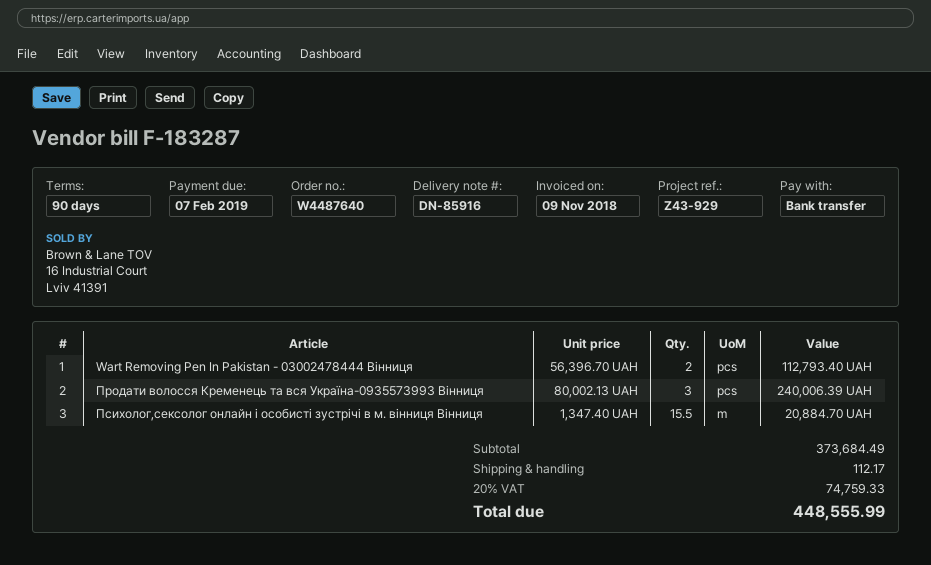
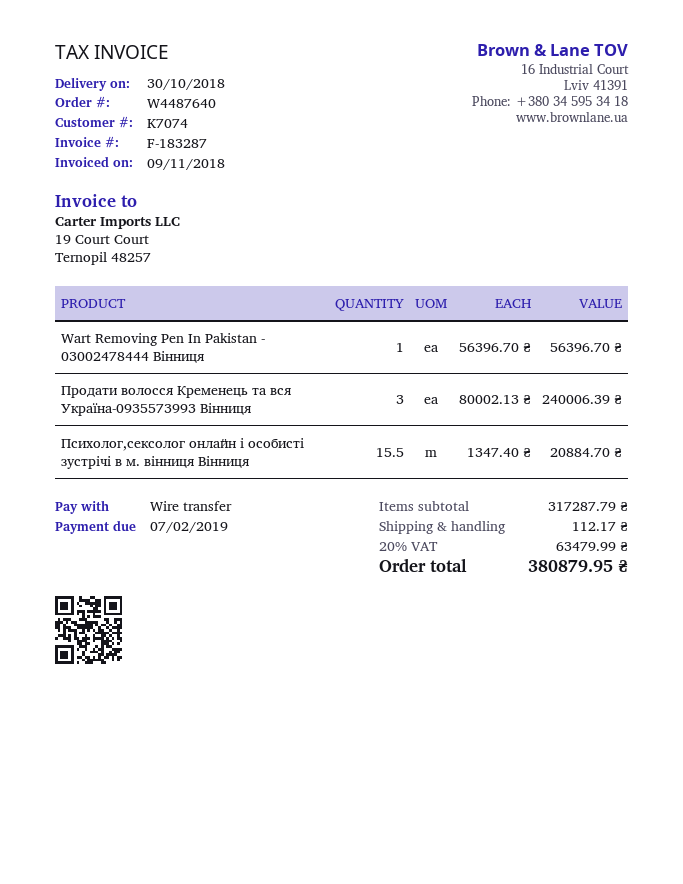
Wart Removing Pen In Pakistan - 03002478444 Вінниця: 2 x 56396.70 = 112793.40 -> 1 x 56396.70 = 56396.70
subtotal: 373684.49 -> 317287.79
tax: 20% = 74759.33 -> 20% = 63479.99
total: 448555.99 -> 380879.95

